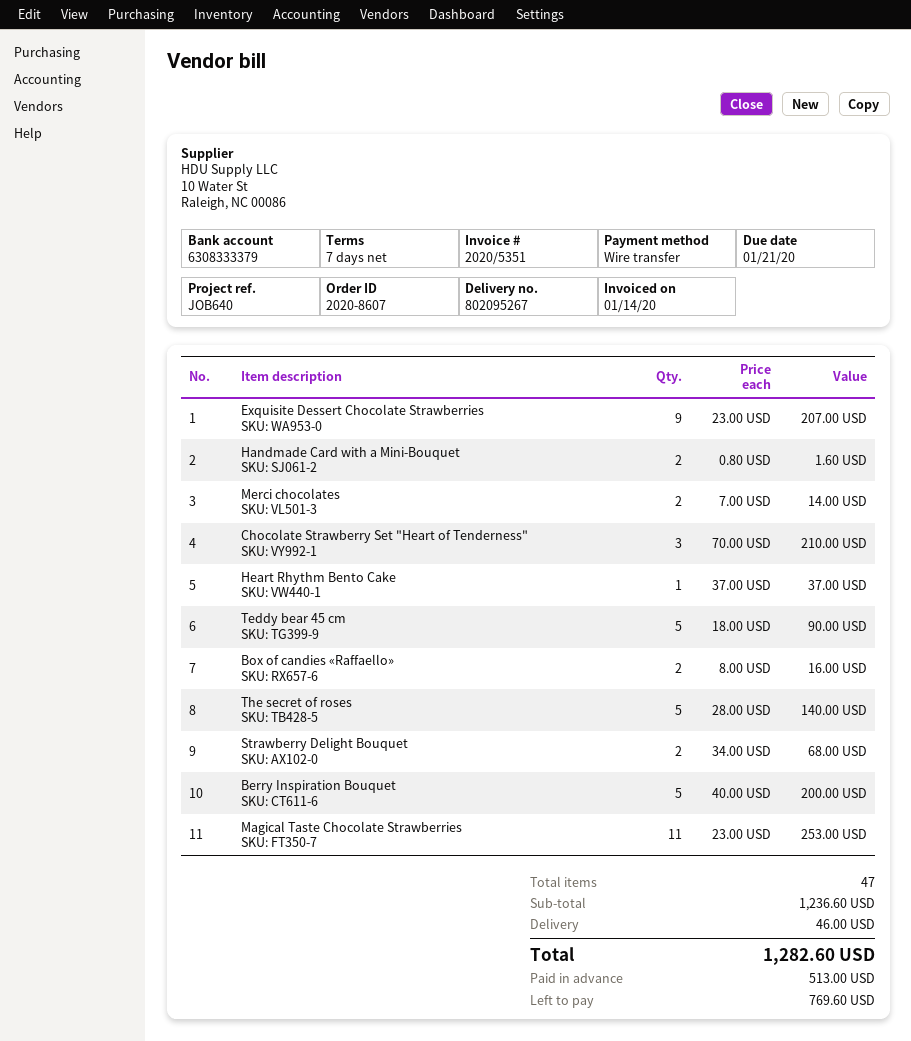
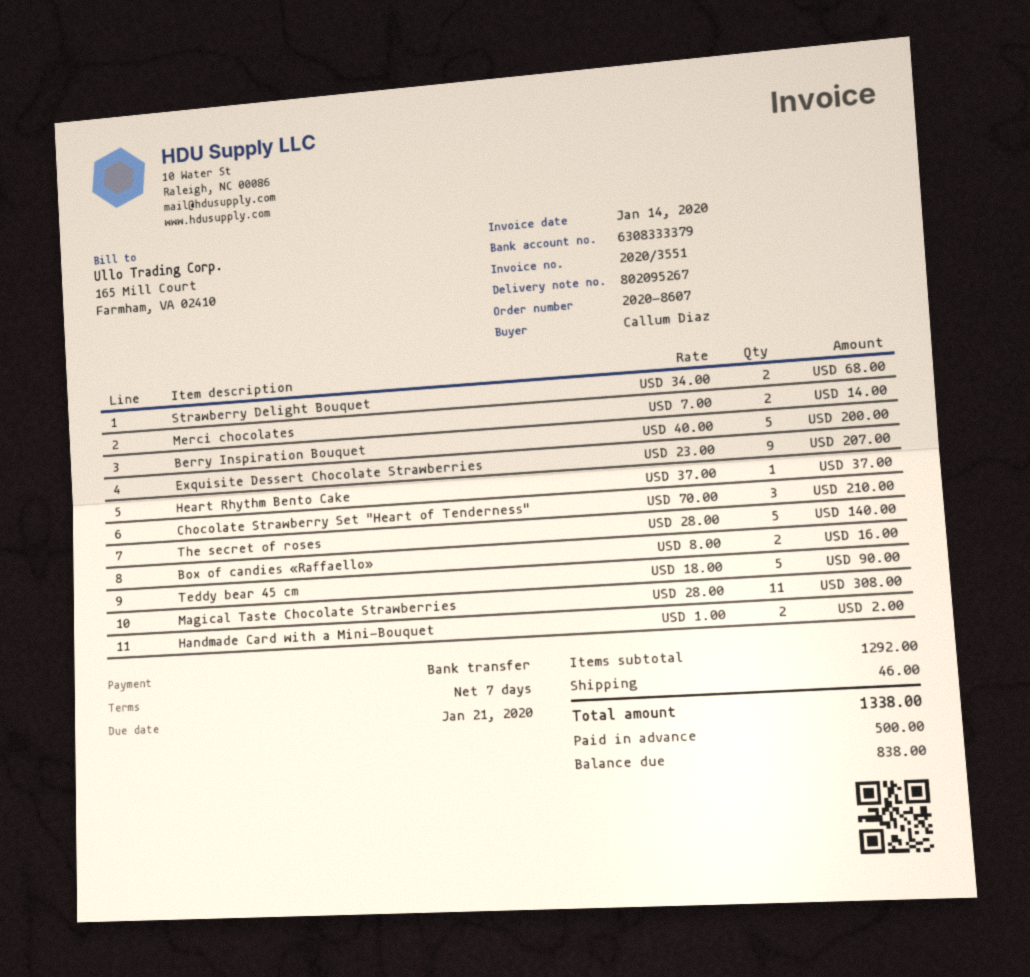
invoice number: 2020/5351 -> 2020/3551
Handmade Card with a Mini-Bouquet: 2 x 0.80 = 1.60 -> 2 x 1.00 = 2.00
Magical Taste Chocolate Strawberries: 11 x 23.00 = 253.00 -> 11 x 28.00 = 308.00
subtotal: 1236.60 -> 1292.00
total: 1282.60 -> 1338.00
deposit: 513.00 -> 500.00
balance: 769.60 -> 838.00

